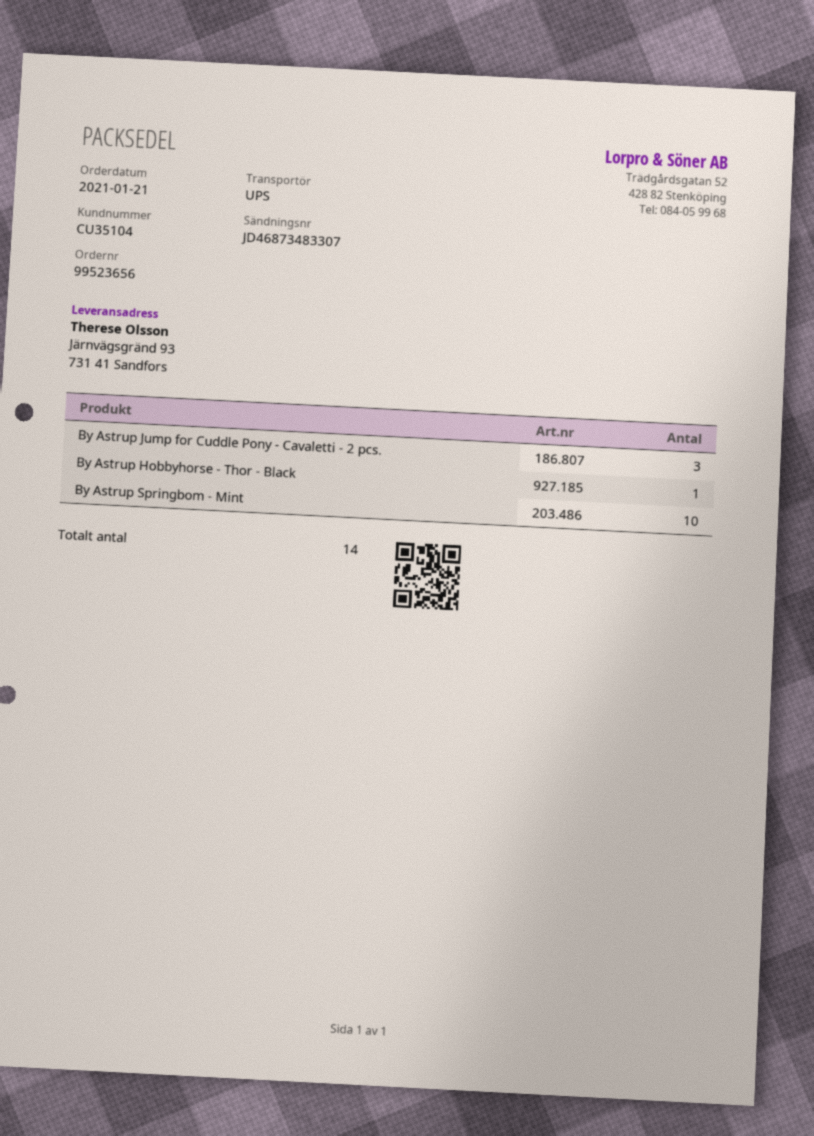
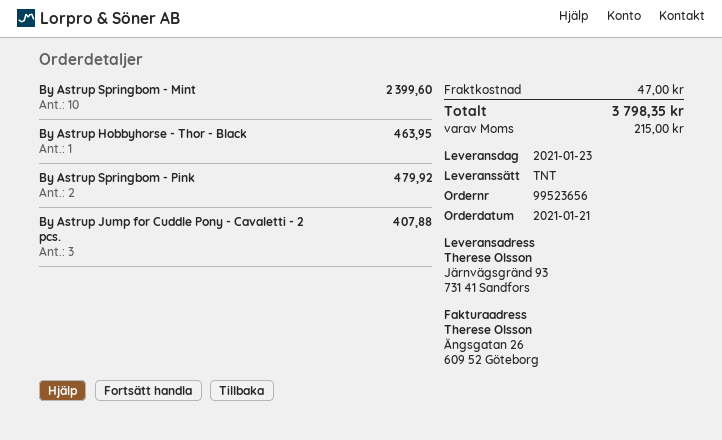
shipping method: UPS -> TNT
By Astrup Springbom - Pink: none -> 2

